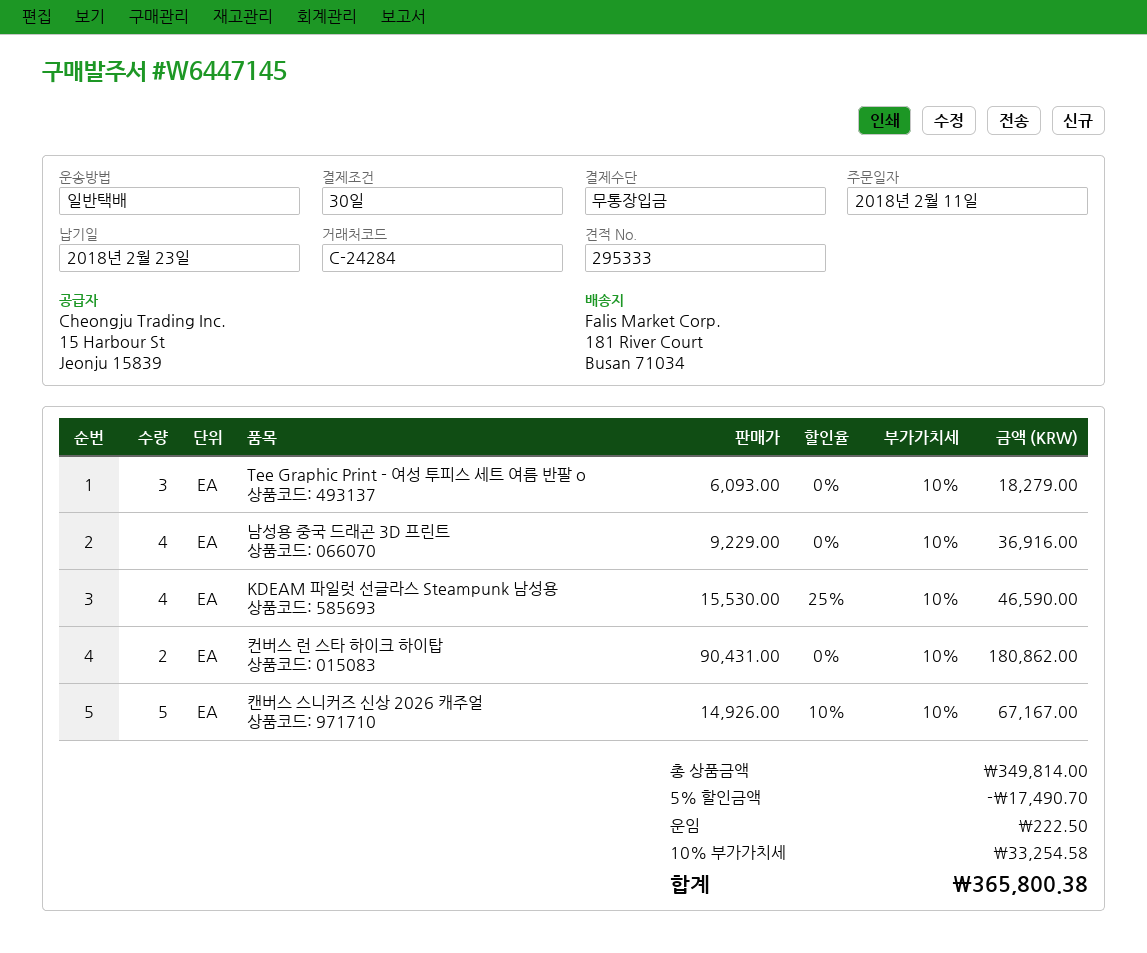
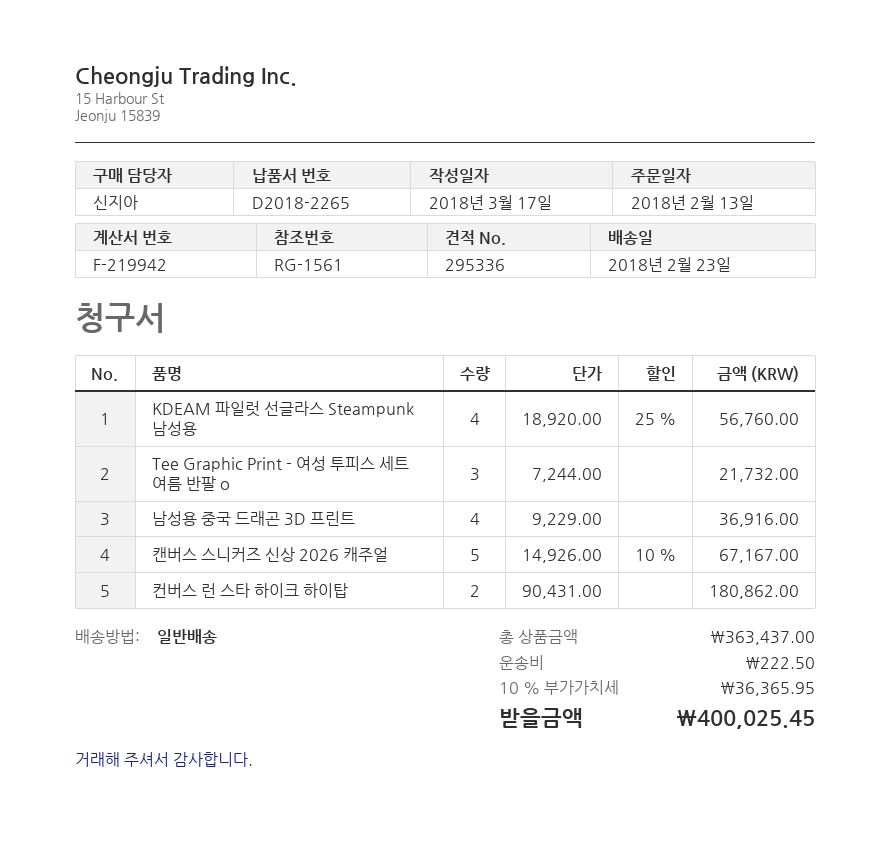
quote number: 295333 -> 295336
order date: 2018-02-11 -> 2018-02-13
Tee Graphic Print - 여성 투피스 세트 여름 반팔 o: 3 x 6093.00 = 18279.00 -> 3 x 7244.00 = 21732.00
KDEAM 파일럿 선글라스 Steampunk 남성용: 4 x 15530.00 - 25% = 46590.00 -> 4 x 18920.00 - 25% = 56760.00
subtotal: 349814.00 -> 363437.00
discount: 5% = 17490.70 -> none
tax: 10% = 33254.58 -> 10% = 36365.95
total: 365800.38 -> 400025.45

